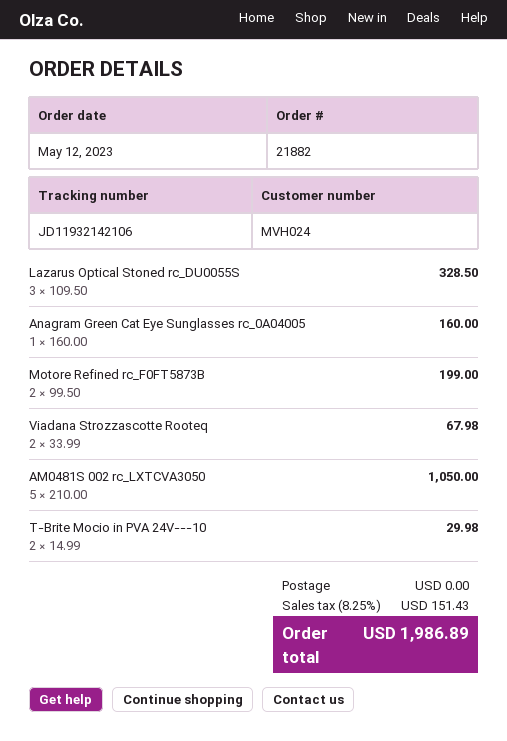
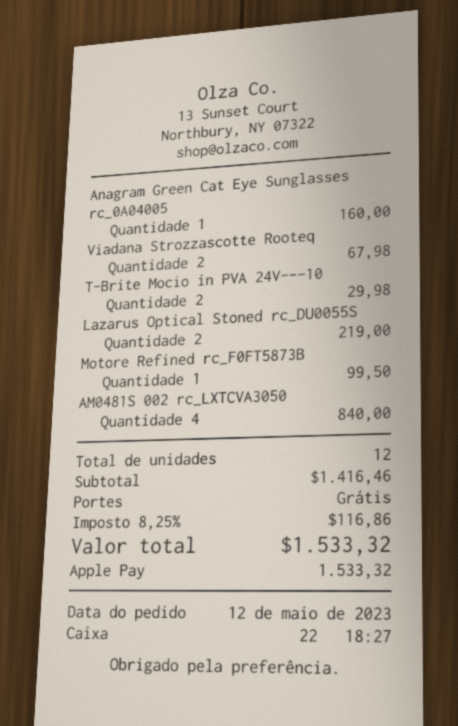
Lazarus Optical Stoned rc_DU0055S: 3 for 328.50 -> 2 for 219.00
Motore Refined rc_F0FT5873B: 2 for 199.00 -> 1 for 99.50
AM0481S 002 rc_LXTCVA3050: 5 for 1050.00 -> 4 for 840.00
tax: 8.25% = 151.43 -> 8.25% = 116.86
total: 1986.89 -> 1533.32

